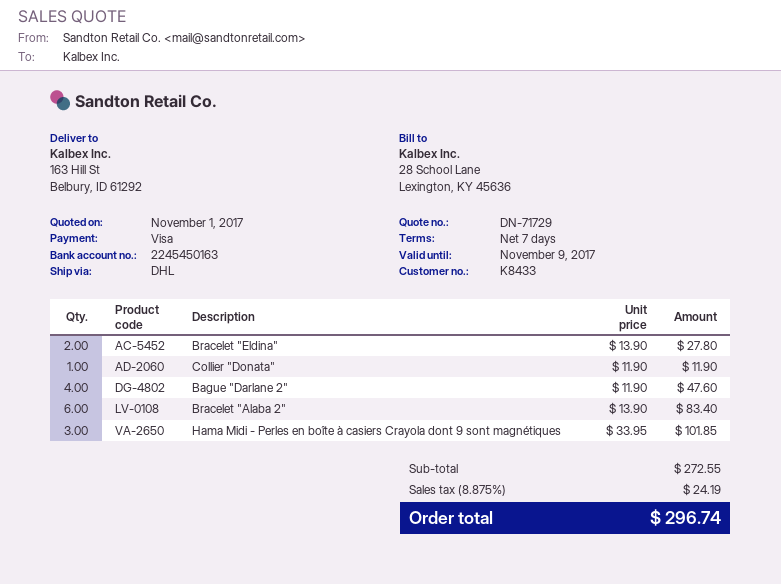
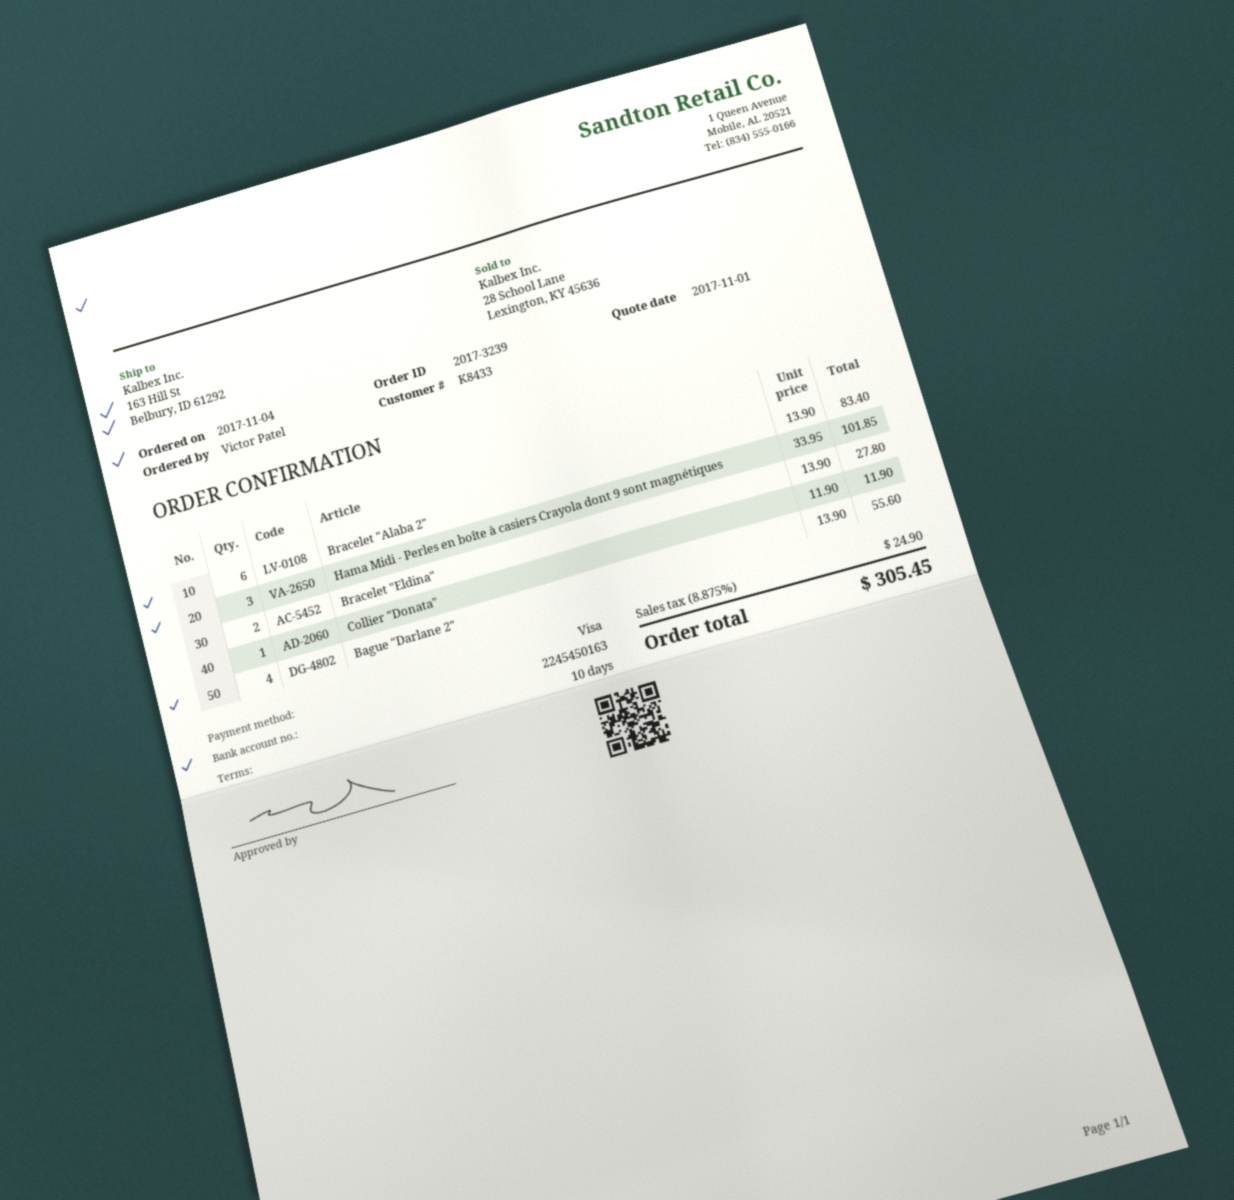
payment terms: 7 days -> 10 days
Bague "Darlane 2": 4 x 11.90 = 47.60 -> 4 x 13.90 = 55.60
tax: 8.875% = 24.19 -> 8.875% = 24.90
total: 296.74 -> 305.45

